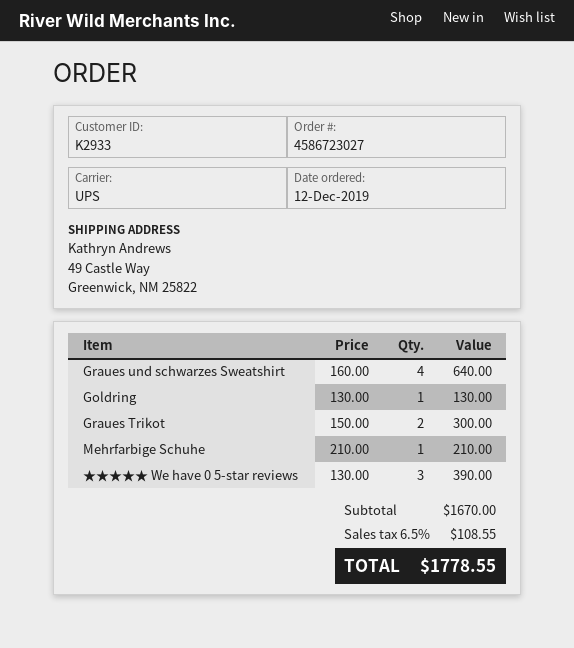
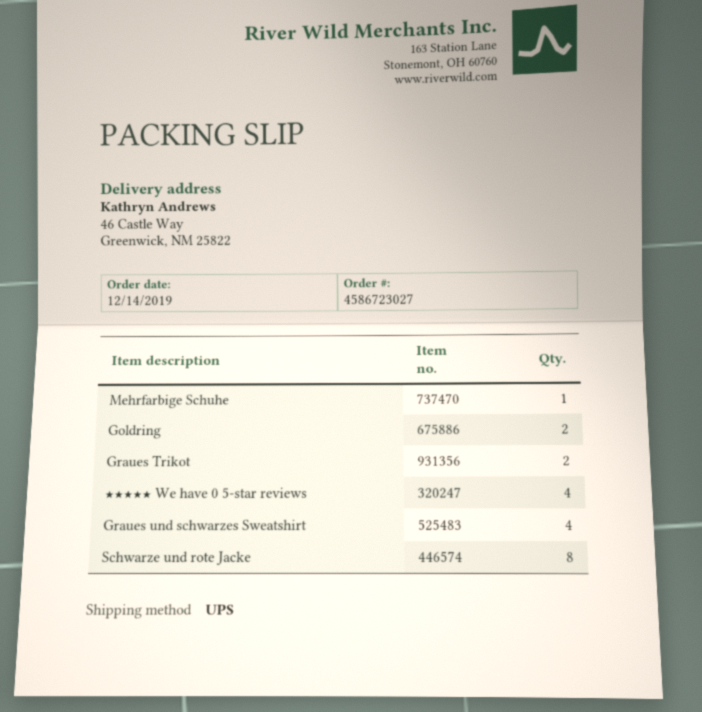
order date: 2019-12-12 -> 2019-12-14
ship to: 49 Castle Way, Greenwick, NM 25822 -> 46 Castle Way, Greenwick, NM 25822
Goldring: 1 -> 2
★★★★★ We have 0 5-star reviews: 3 -> 4
Schwarze und rote Jacke: none -> 8

